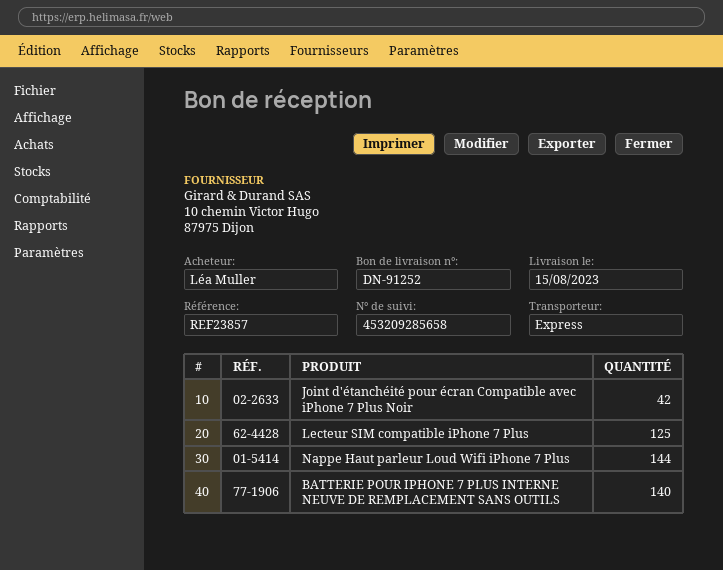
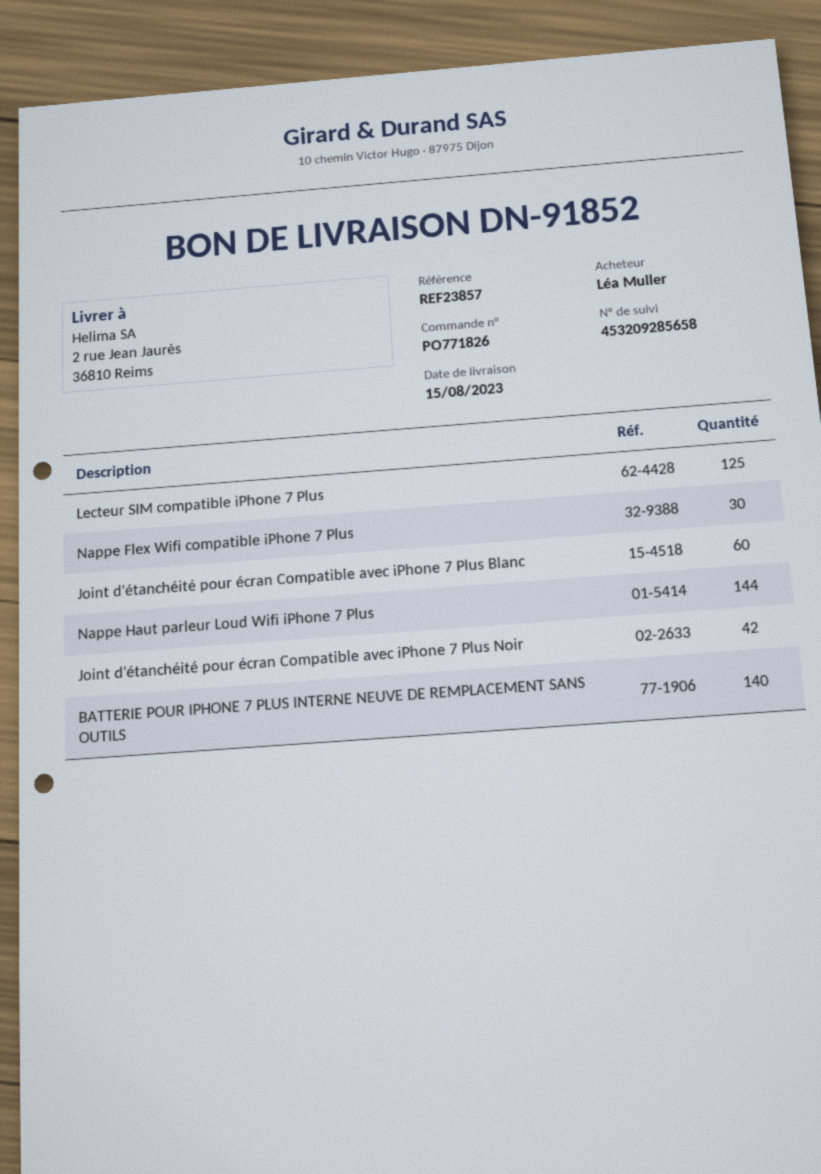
delivery note number: DN-91252 -> DN-91852
Nappe Flex Wifi compatible iPhone 7 Plus: none -> 30
Joint d'étanchéité pour écran Compatible avec iPhone 7 Plus Blanc: none -> 60

